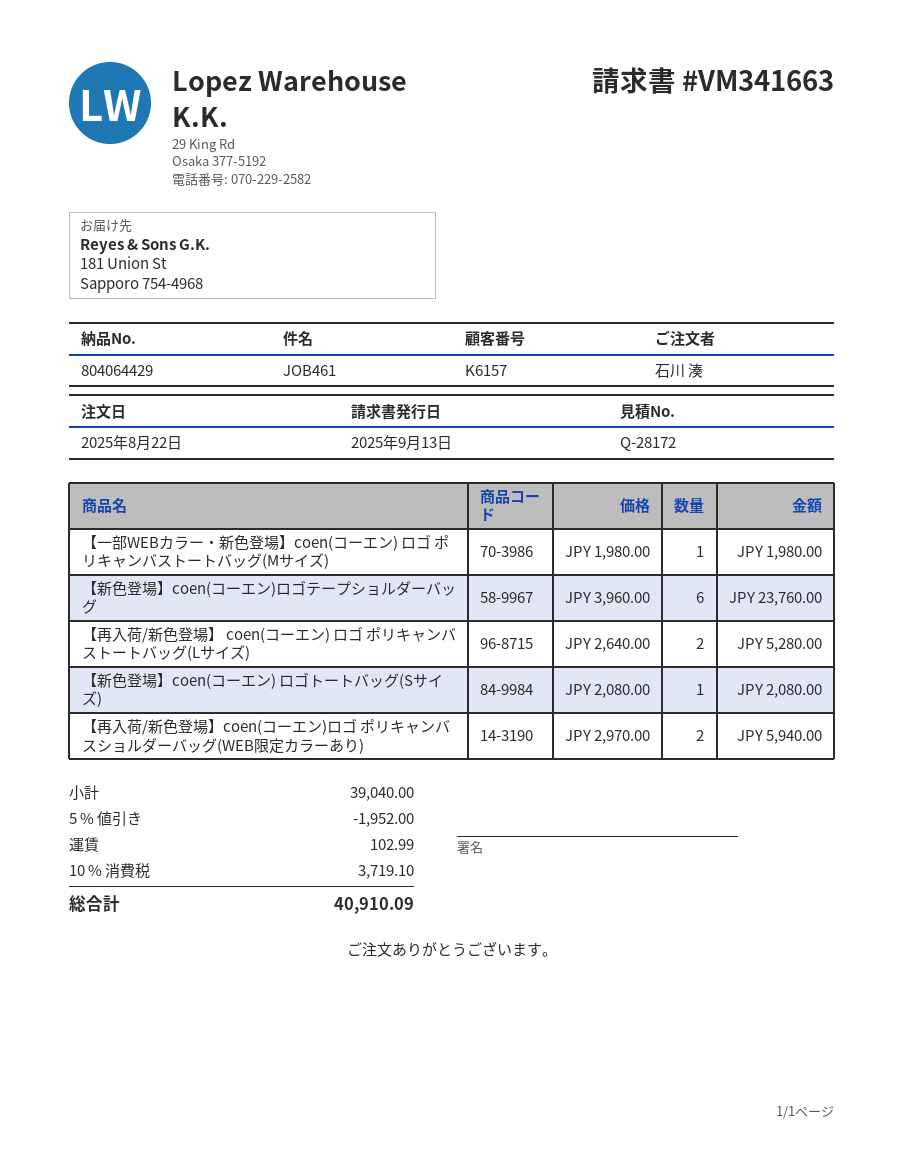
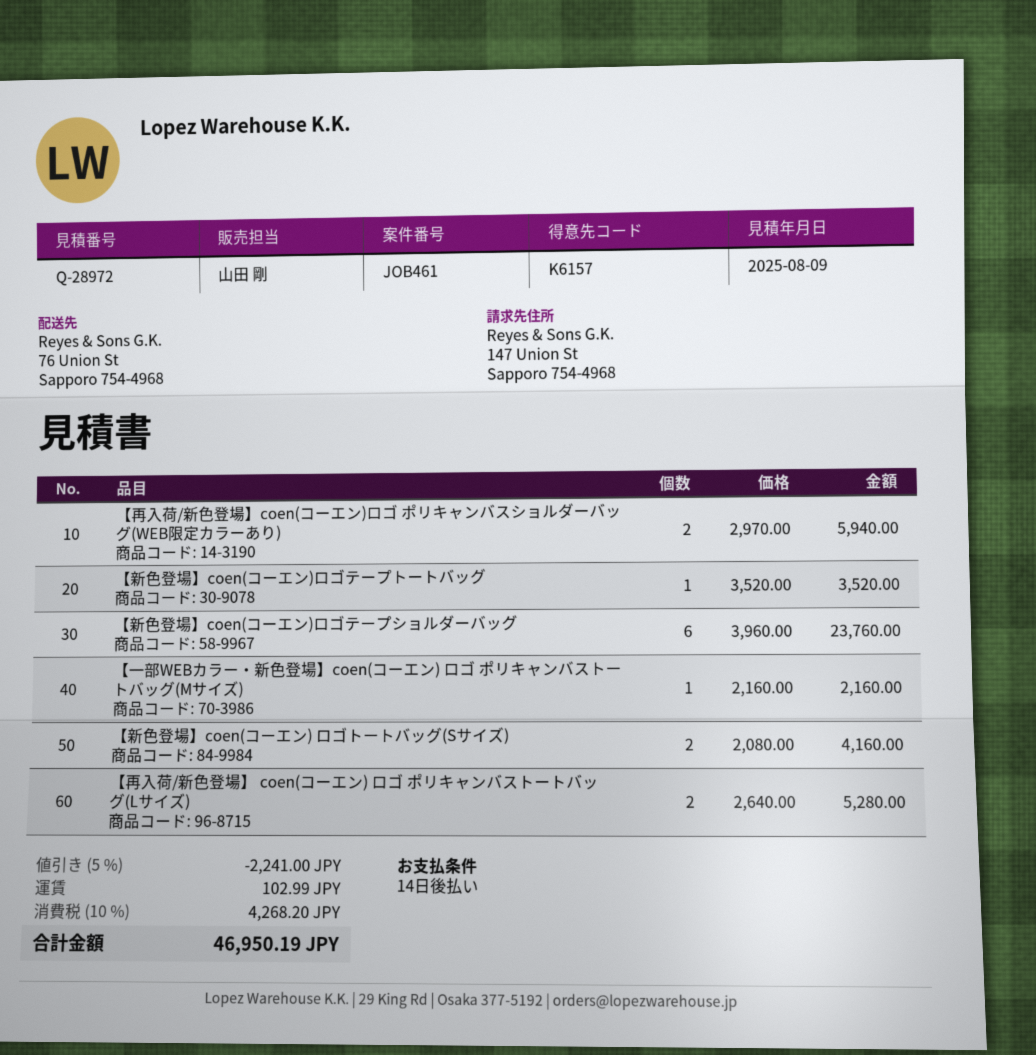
quote number: Q-28172 -> Q-28972
ship to: 181 Union St, Sapporo 754-4968 -> 76 Union St, Sapporo 754-4968
【一部WEBカラー・新色登場】coen(コーエン) ロゴ ポリキャンバストートバッグ(Mサイズ): 1 x 1980.00 = 1980.00 -> 1 x 2160.00 = 2160.00
【新色登場】coen(コーエン) ロゴトートバッグ(Sサイズ): 1 x 2080.00 = 2080.00 -> 2 x 2080.00 = 4160.00
【新色登場】coen(コーエン)ロゴテープトートバッグ: none -> 1 x 3520.00 = 3520.00
discount: 5% = 1952.00 -> 5% = 2241.00
tax: 10% = 3719.10 -> 10% = 4268.20
total: 40910.09 -> 46950.19

